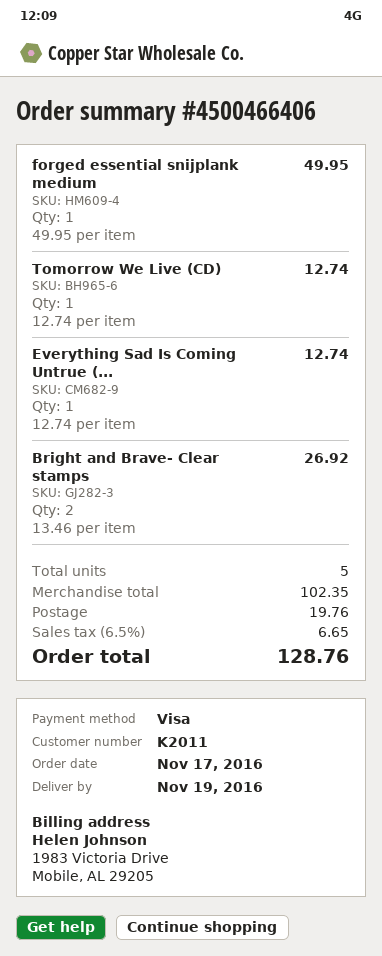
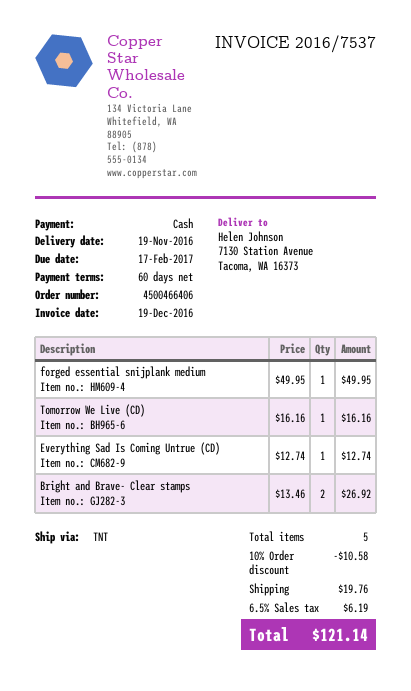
payment method: Visa -> cash
Tomorrow We Live (CD): 1 x 12.74 = 12.74 -> 1 x 16.16 = 16.16
discount: none -> 10% = 10.58
tax: 6.5% = 6.65 -> 6.5% = 6.19
total: 128.76 -> 121.14

